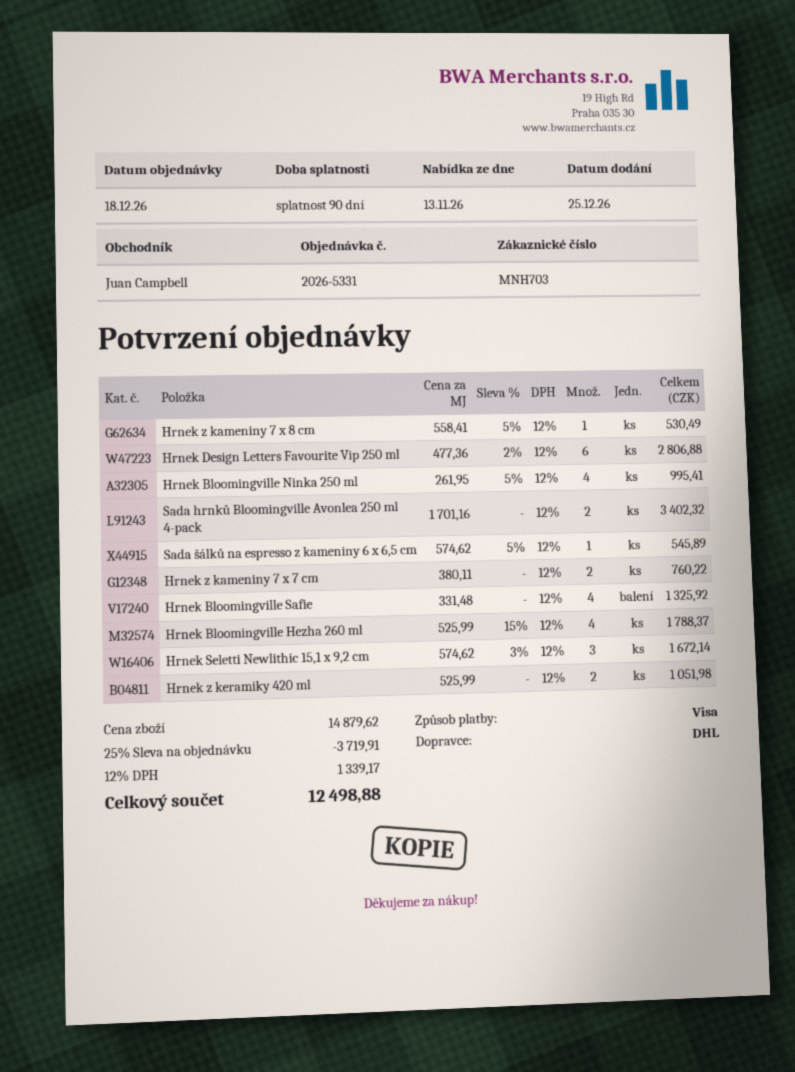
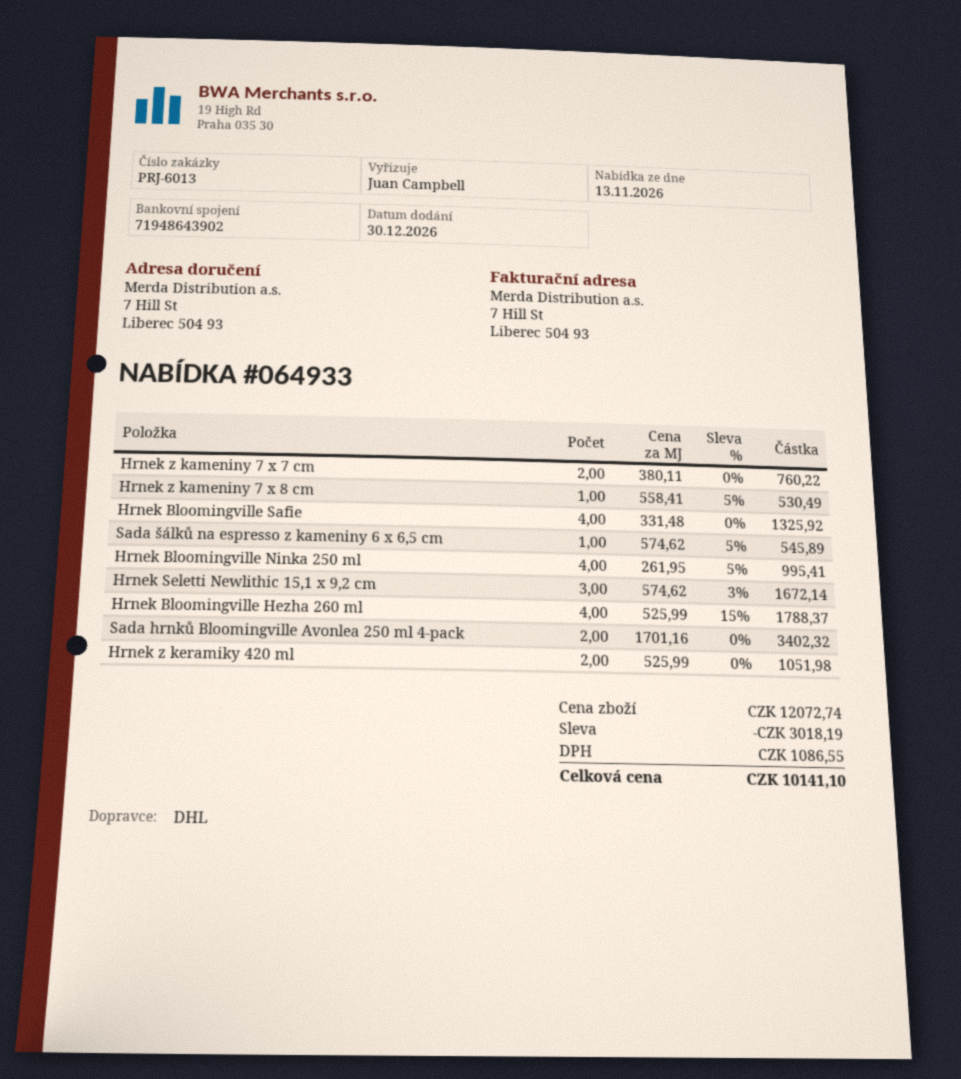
delivery date: 2026-12-25 -> 2026-12-30
Hrnek Design Letters Favourite Vip 250 ml: 6 x 477.36 - 2% = 2806.88 -> none
subtotal: 14879.62 -> 12072.74
discount: 3719.91 -> 3018.19
tax: 1339.17 -> 1086.55
total: 12498.88 -> 10141.10

